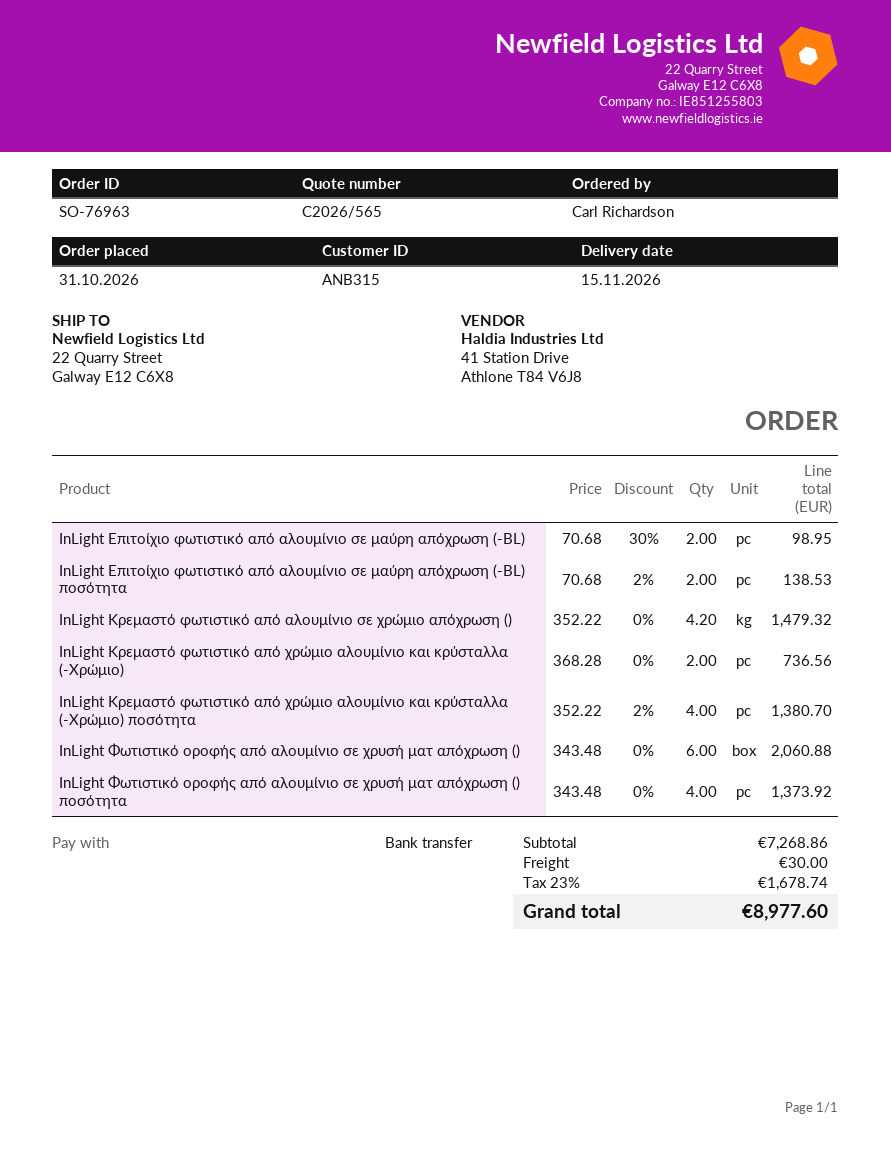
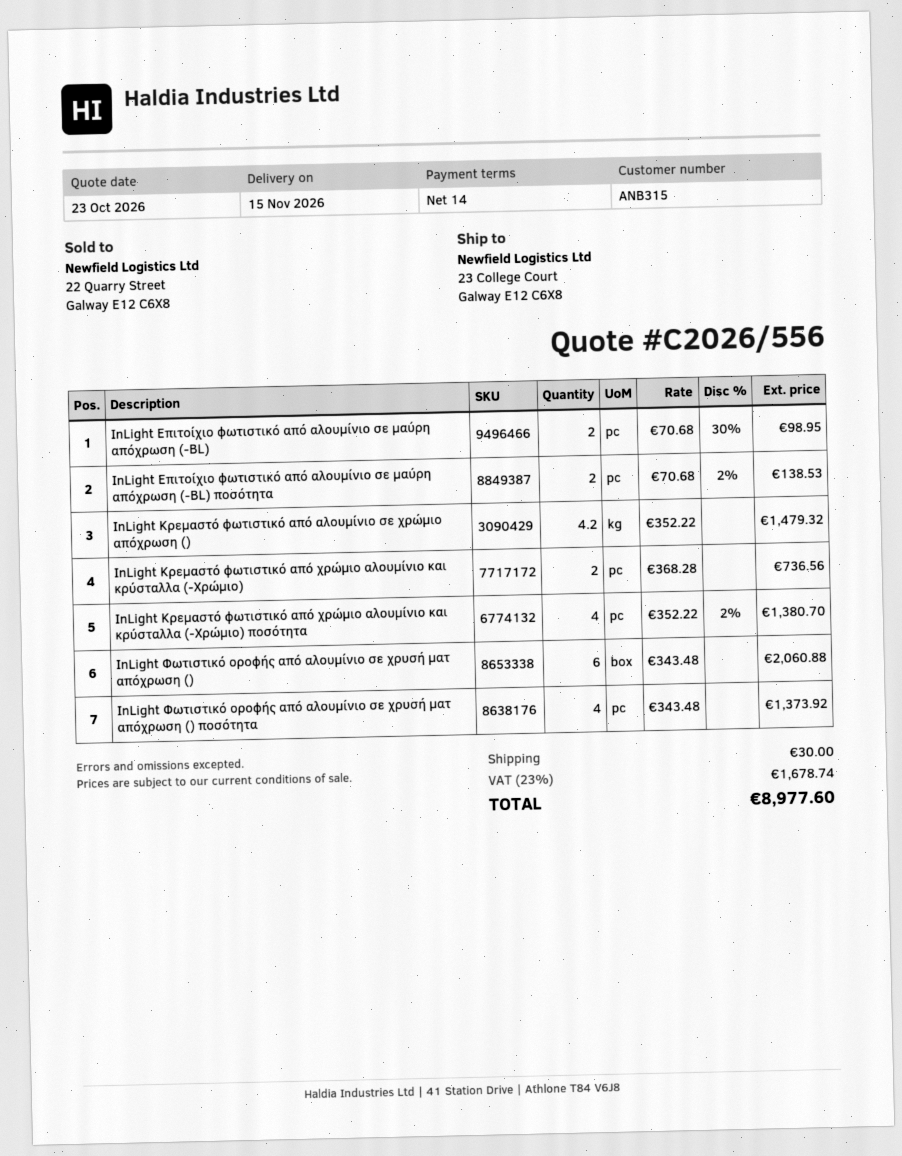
quote number: C2026/565 -> C2026/556
ship to: 22 Quarry Street, Galway E12 C6X8 -> 23 College Court, Galway E12 C6X8

